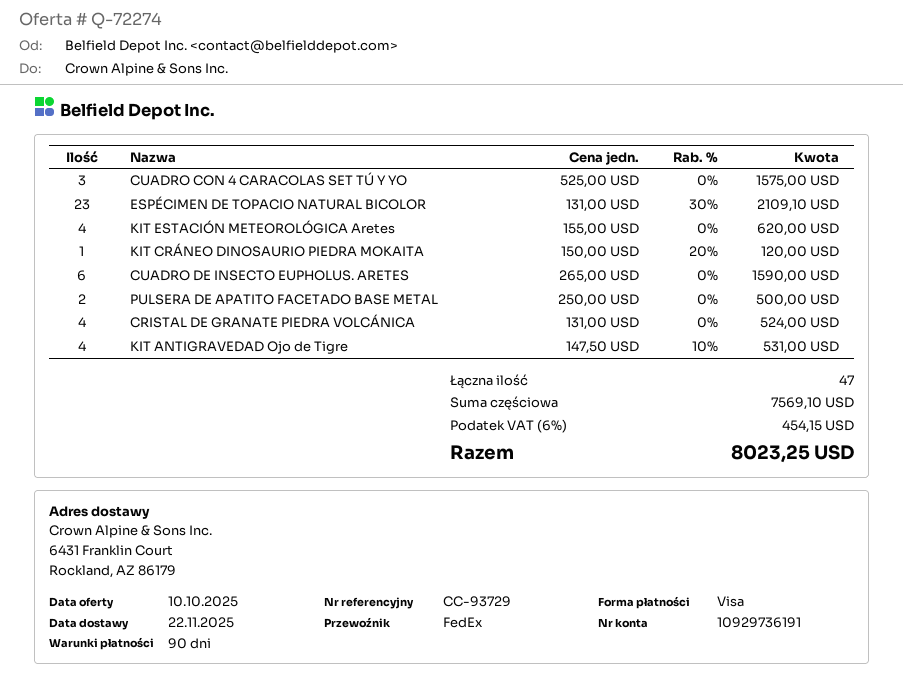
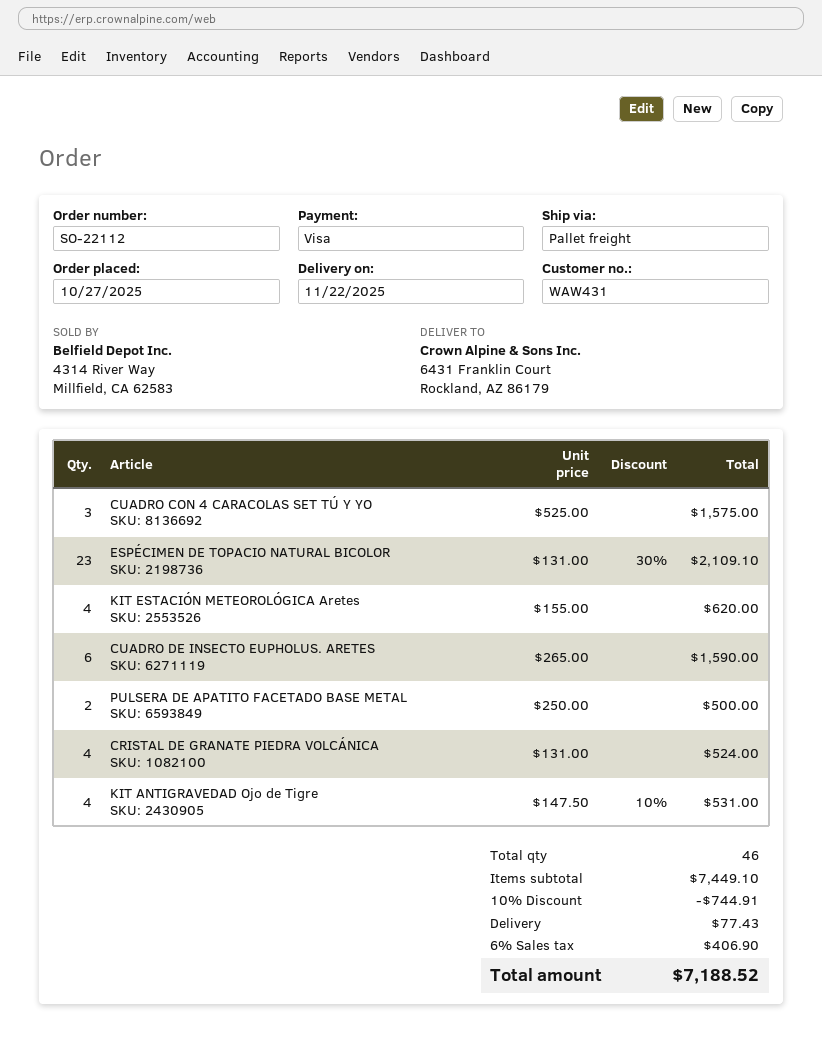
shipping method: FedEx -> pallet freight
KIT CRÁNEO DINOSAURIO PIEDRA MOKAITA: 1 x 150.00 - 20% = 120.00 -> none
total quantity: 47 -> 46
subtotal: 7569.10 -> 7449.10
discount: none -> 10% = 744.91
shipping: none -> 77.43
tax: 6% = 454.15 -> 6% = 406.90
total: 8023.25 -> 7188.52

